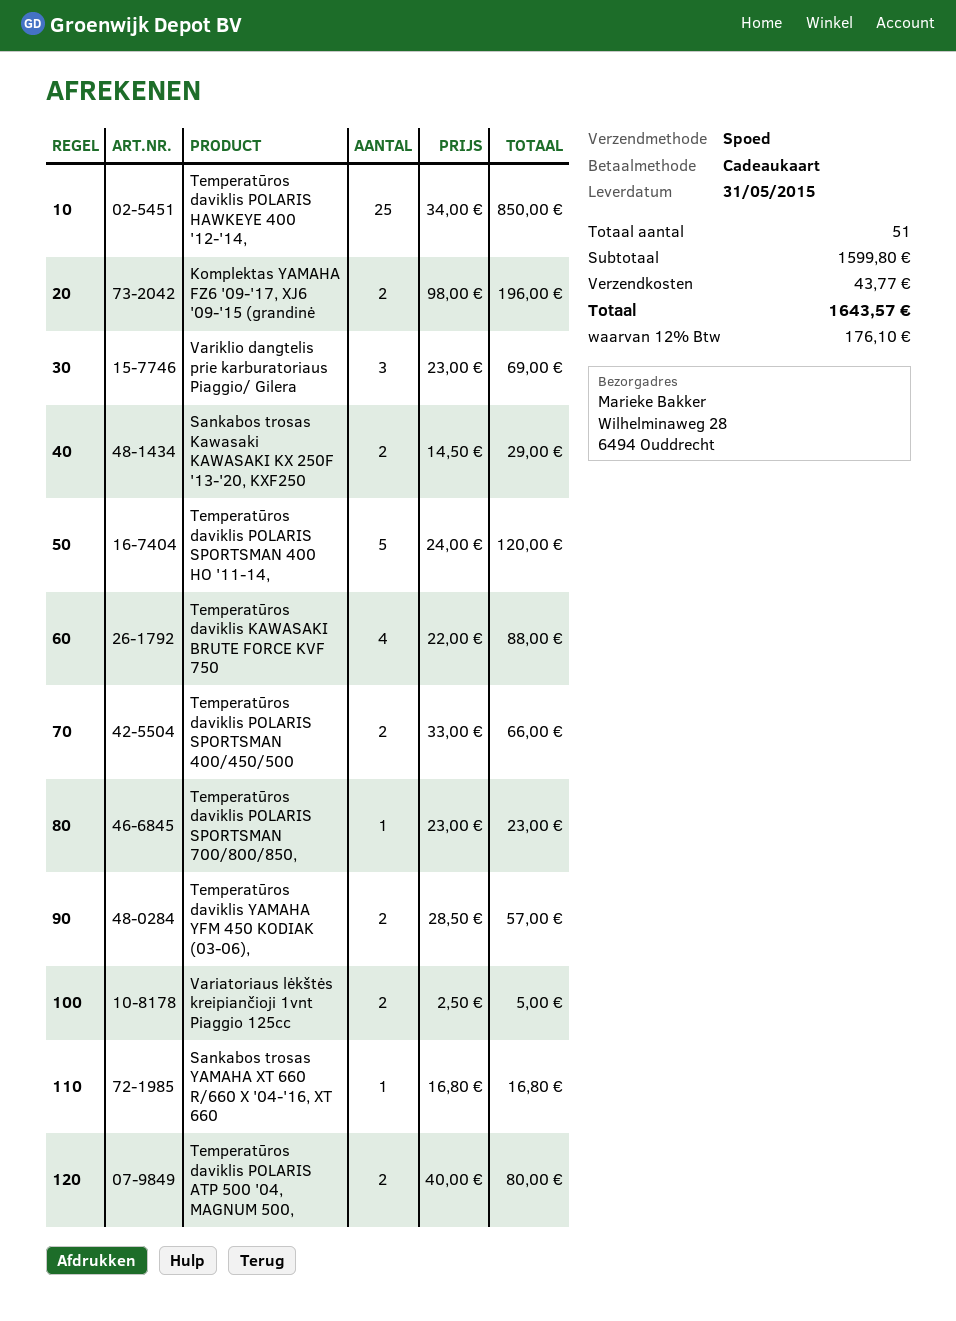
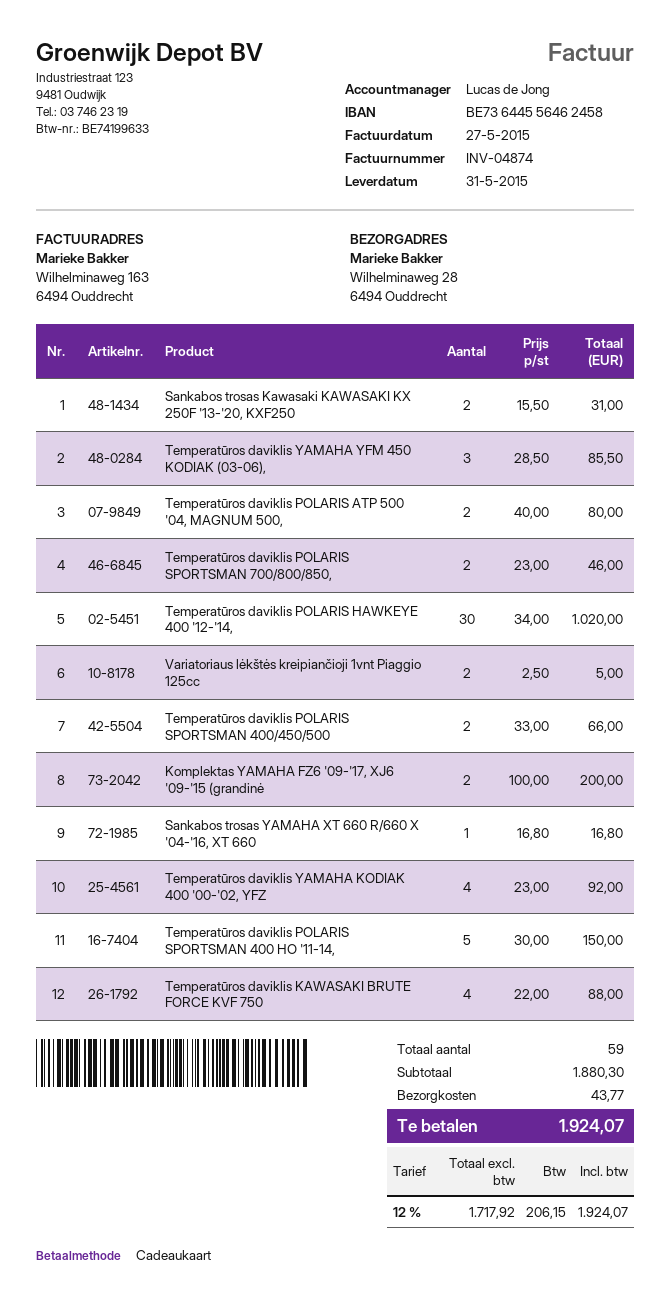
Temperatūros daviklis POLARIS HAWKEYE 400 '12-'14,: 25 x 34.00 = 850.00 -> 30 x 34.00 = 1020.00
Komplektas YAMAHA FZ6 '09-'17, XJ6 '09-'15 (grandinė: 2 x 98.00 = 196.00 -> 2 x 100.00 = 200.00
Variklio dangtelis prie karburatoriaus Piaggio/ Gilera: 3 x 23.00 = 69.00 -> none
Sankabos trosas Kawasaki KAWASAKI KX 250F '13-'20, KXF250: 2 x 14.50 = 29.00 -> 2 x 15.50 = 31.00
Temperatūros daviklis POLARIS SPORTSMAN 400 HO '11-14,: 5 x 24.00 = 120.00 -> 5 x 30.00 = 150.00
Temperatūros daviklis POLARIS SPORTSMAN 700/800/850,: 1 x 23.00 = 23.00 -> 2 x 23.00 = 46.00
Temperatūros daviklis YAMAHA YFM 450 KODIAK (03-06),: 2 x 28.50 = 57.00 -> 3 x 28.50 = 85.50
Temperatūros daviklis YAMAHA KODIAK 400 '00-'02, YFZ: none -> 4 x 23.00 = 92.00
total quantity: 51 -> 59
subtotal: 1599.80 -> 1880.30
tax: 12% = 176.10 -> 12% = 206.15
total: 1643.57 -> 1924.07

